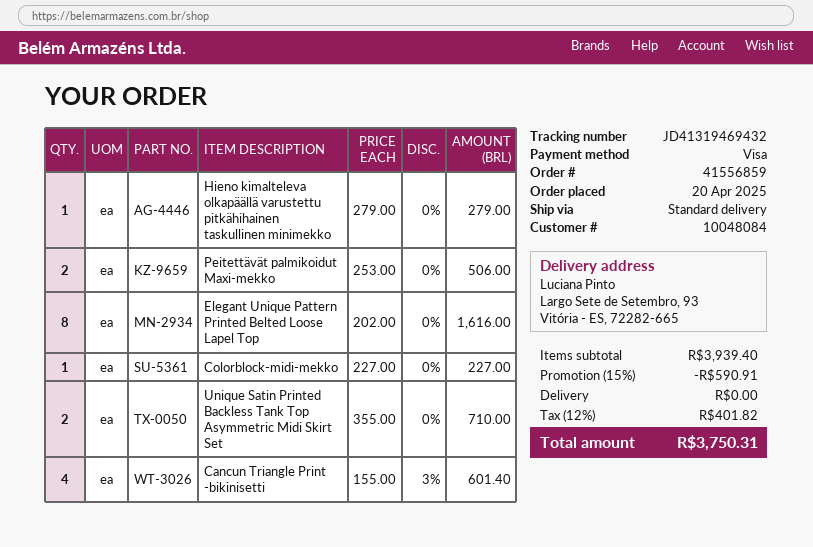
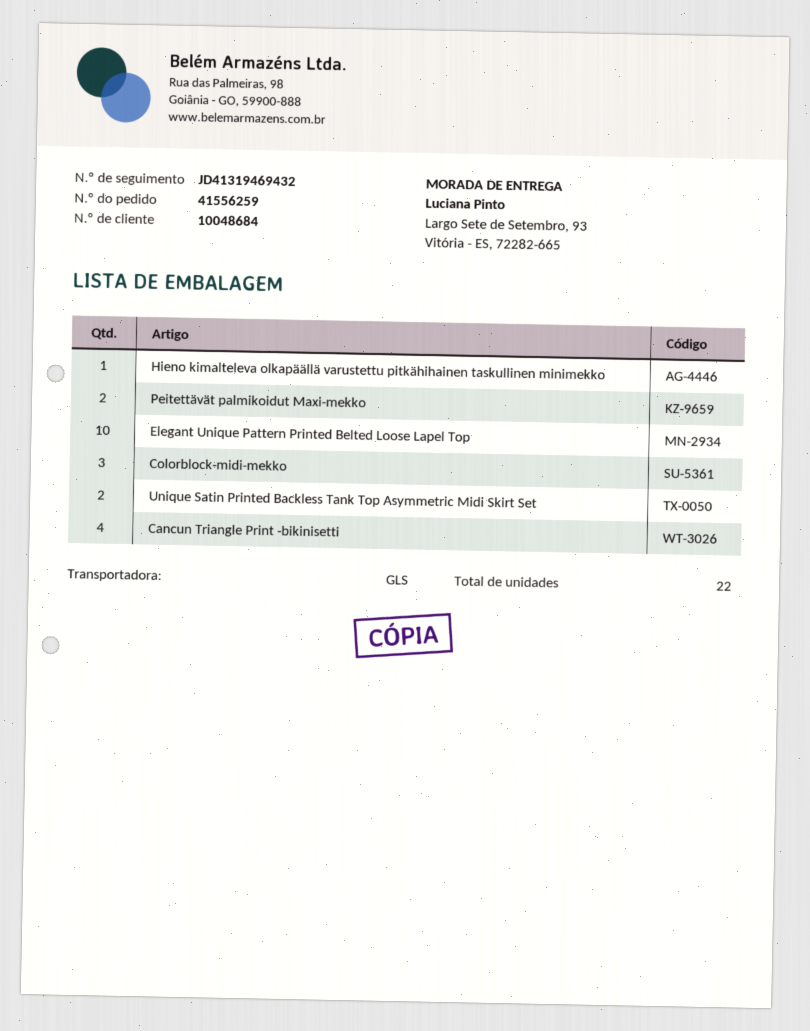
order number: 41556859 -> 41556259
customer number: 10048084 -> 10048684
shipping method: standard -> GLS
Elegant Unique Pattern Printed Belted Loose Lapel Top: 8 -> 10
Colorblock-midi-mekko: 1 -> 3

